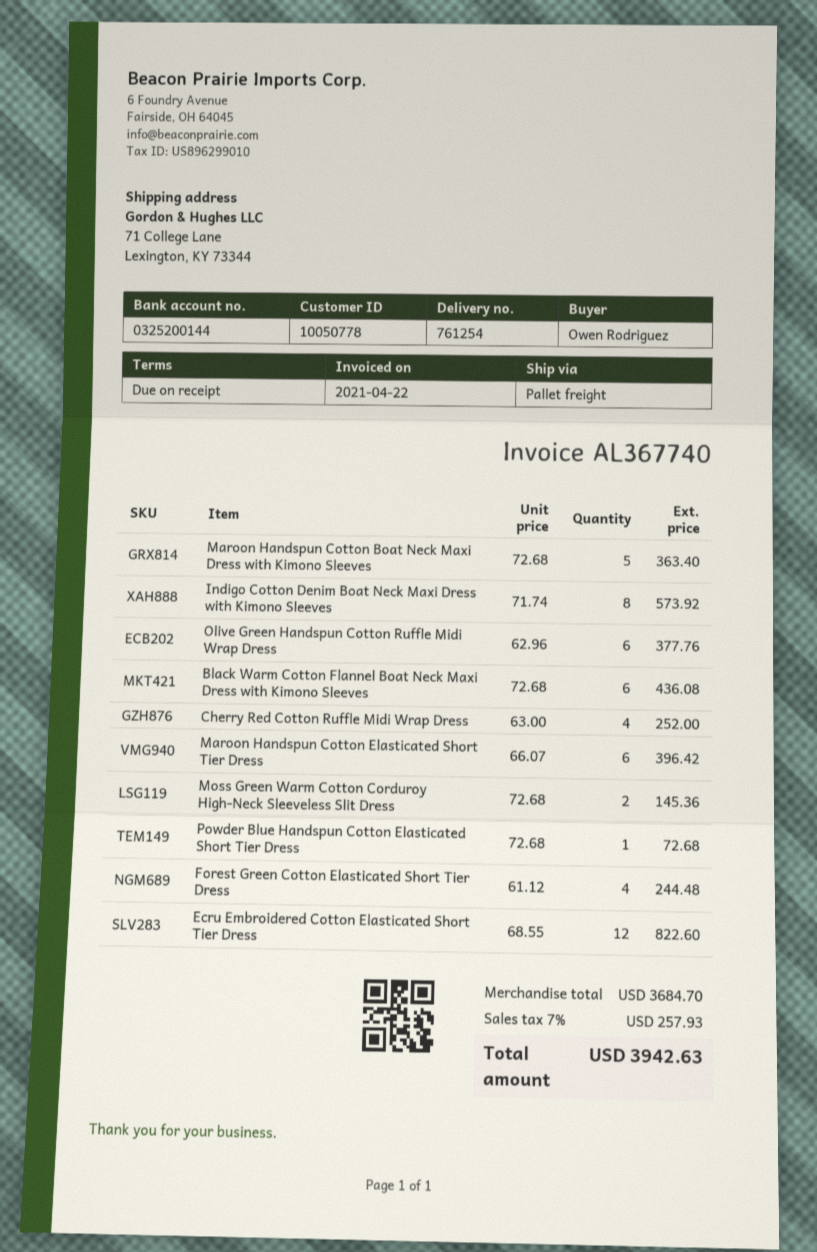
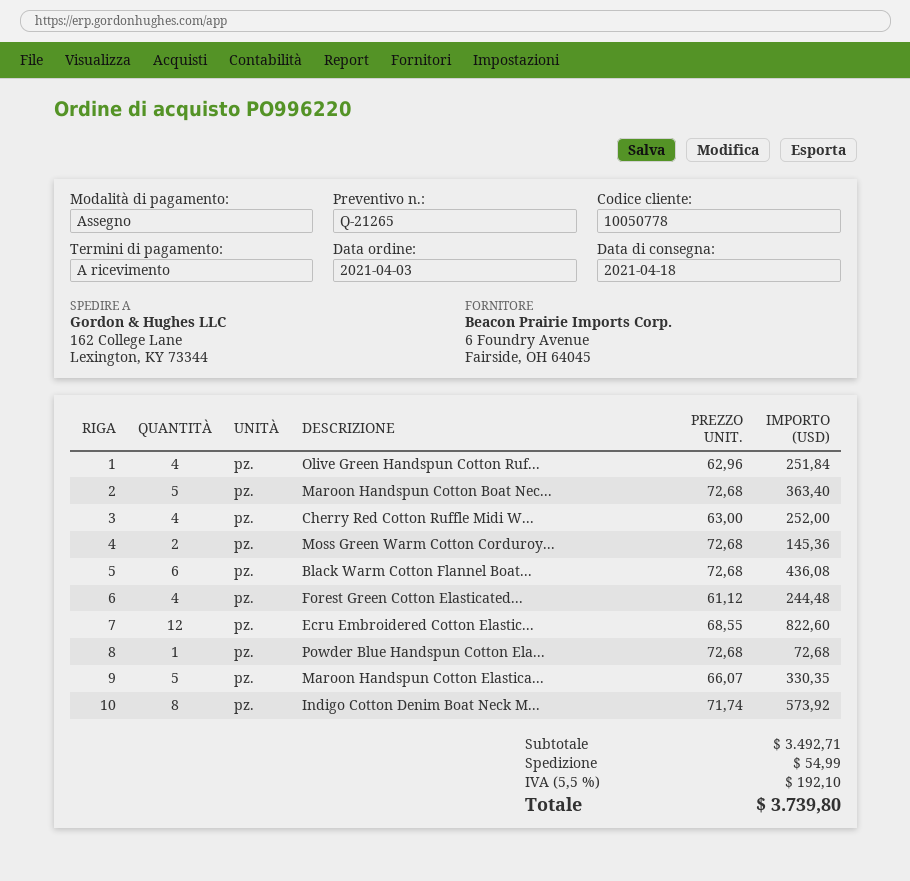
ship to: 71 College Lane, Lexington, KY 73344 -> 162 College Lane, Lexington, KY 73344
Olive Green Handspun Cotton Ruffle Midi Wrap Dress: 6 x 62.96 = 377.76 -> 4 x 62.96 = 251.84
Maroon Handspun Cotton Elasticated Short Tier Dress: 6 x 66.07 = 396.42 -> 5 x 66.07 = 330.35
subtotal: 3684.70 -> 3492.71
shipping: none -> 54.99
tax: 7% = 257.93 -> 5.5% = 192.10
total: 3942.63 -> 3739.80

